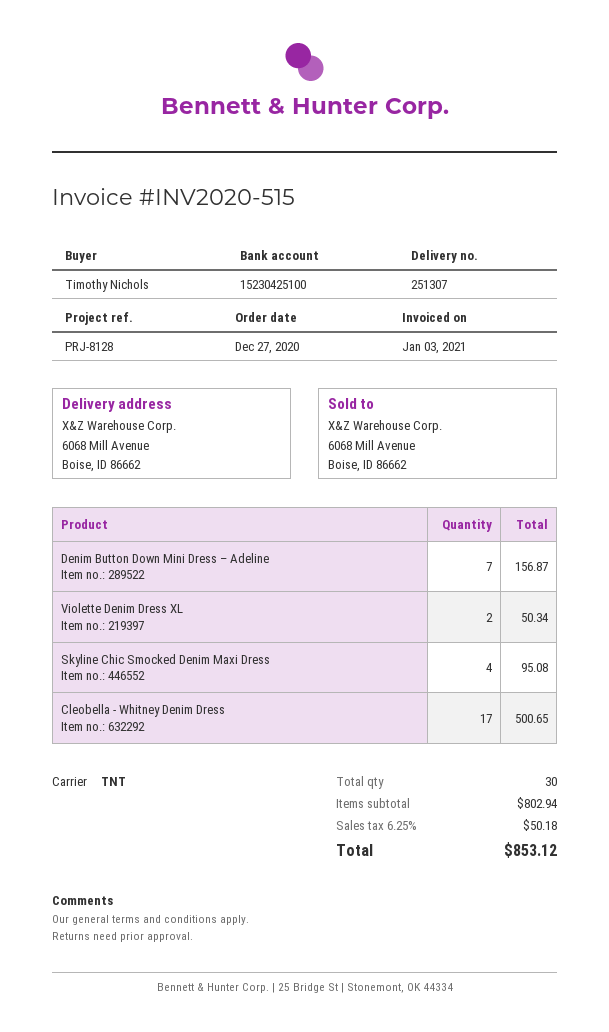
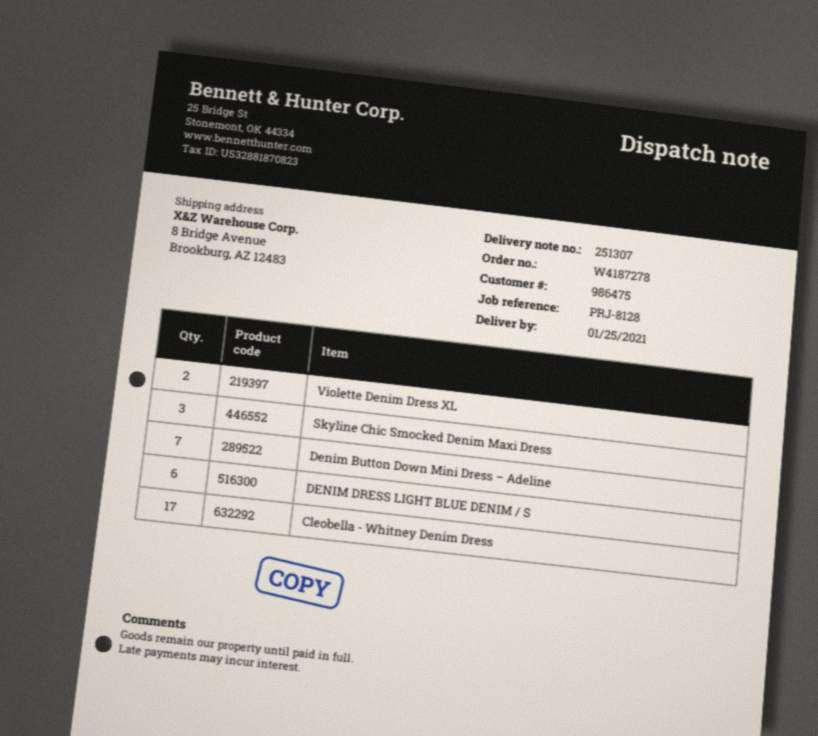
ship to: 6068 Mill Avenue, Boise, ID 86662 -> 8 Bridge Avenue, Brookburg, AZ 12483
Skyline Chic Smocked Denim Maxi Dress: 4 -> 3
DENIM DRESS LIGHT BLUE DENIM / S: none -> 6

